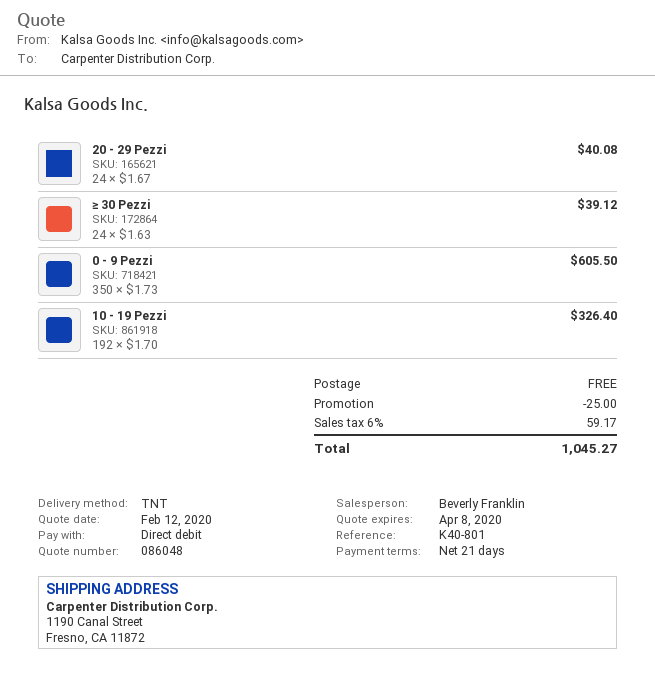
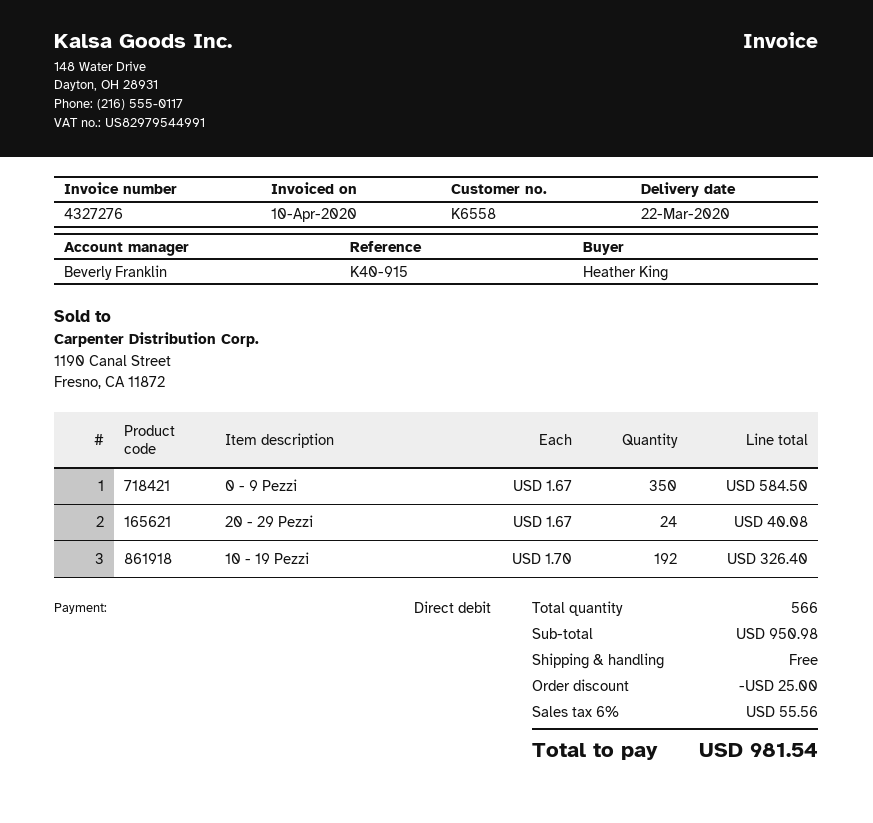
reference: K40-801 -> K40-915
≥ 30 Pezzi: 24 x 1.63 = 39.12 -> none
0 - 9 Pezzi: 350 x 1.73 = 605.50 -> 350 x 1.67 = 584.50
tax: 6% = 59.17 -> 6% = 55.56
total: 1045.27 -> 981.54

